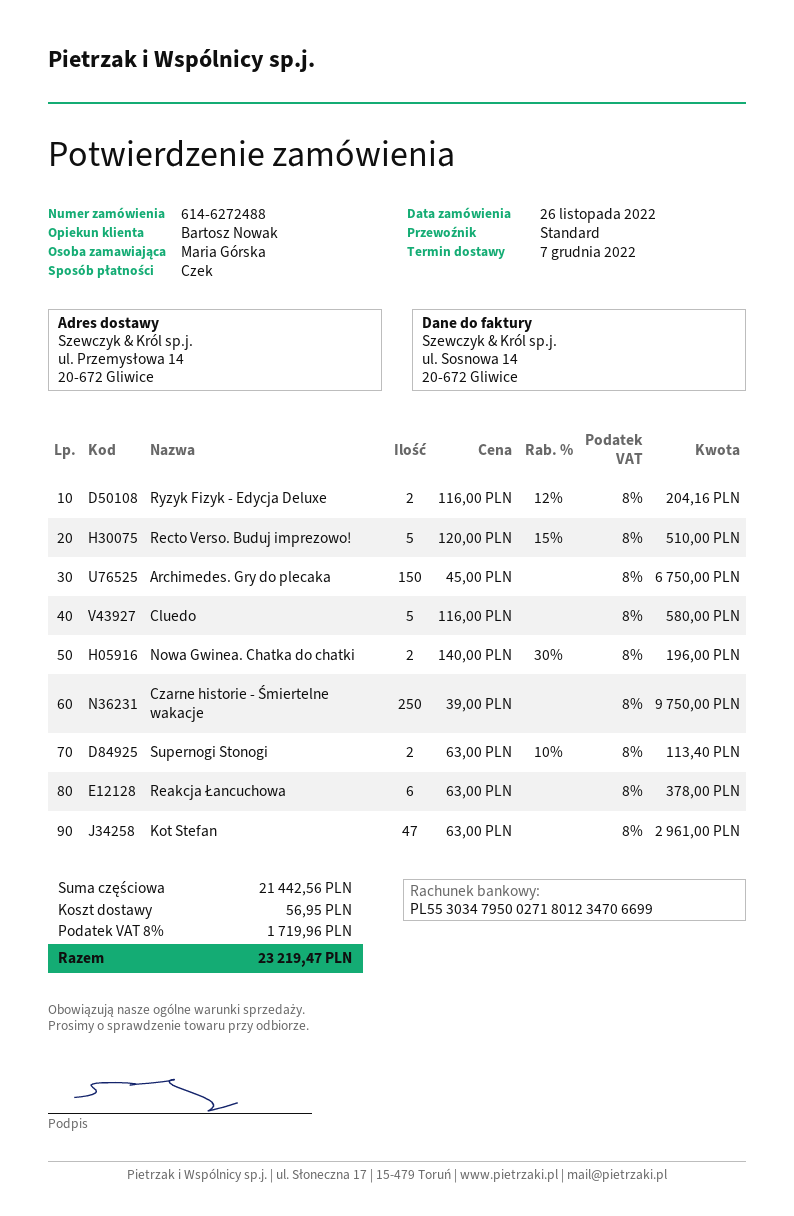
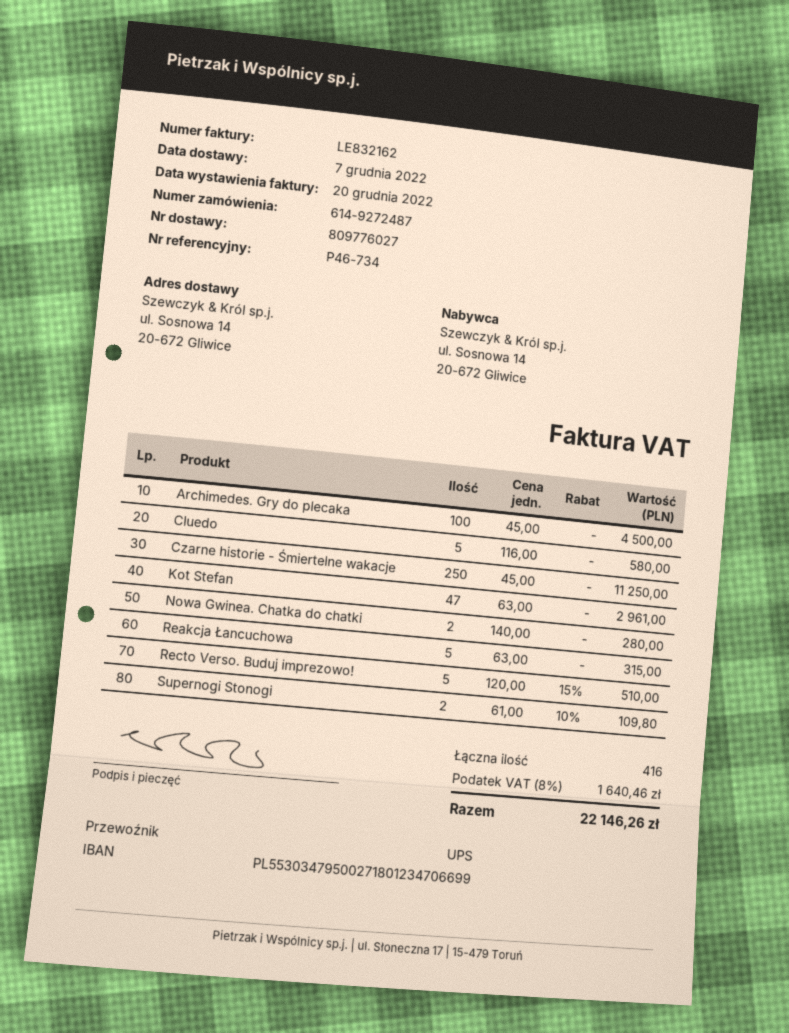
order number: 614-6272488 -> 614-9272487
shipping method: standard -> UPS
ship to: ul. Przemysłowa 14, 20-672 Gliwice -> ul. Sosnowa 14, 20-672 Gliwice
Ryzyk Fizyk - Edycja Deluxe: 2 x 116.00 - 12% = 204.16 -> none
Archimedes. Gry do plecaka: 150 x 45.00 = 6750.00 -> 100 x 45.00 = 4500.00
Nowa Gwinea. Chatka do chatki: 2 x 140.00 - 30% = 196.00 -> 2 x 140.00 = 280.00
Czarne historie - Śmiertelne wakacje: 250 x 39.00 = 9750.00 -> 250 x 45.00 = 11250.00
Supernogi Stonogi: 2 x 63.00 - 10% = 113.40 -> 2 x 61.00 - 10% = 109.80
Reakcja Łancuchowa: 6 x 63.00 = 378.00 -> 5 x 63.00 = 315.00
shipping: 56.95 -> none
tax: 8% = 1719.96 -> 8% = 1640.46
total: 23219.47 -> 22146.26

